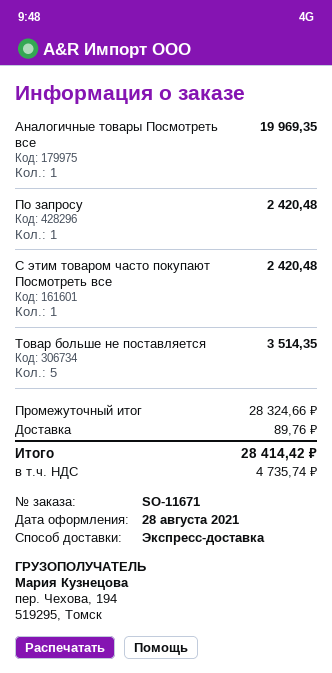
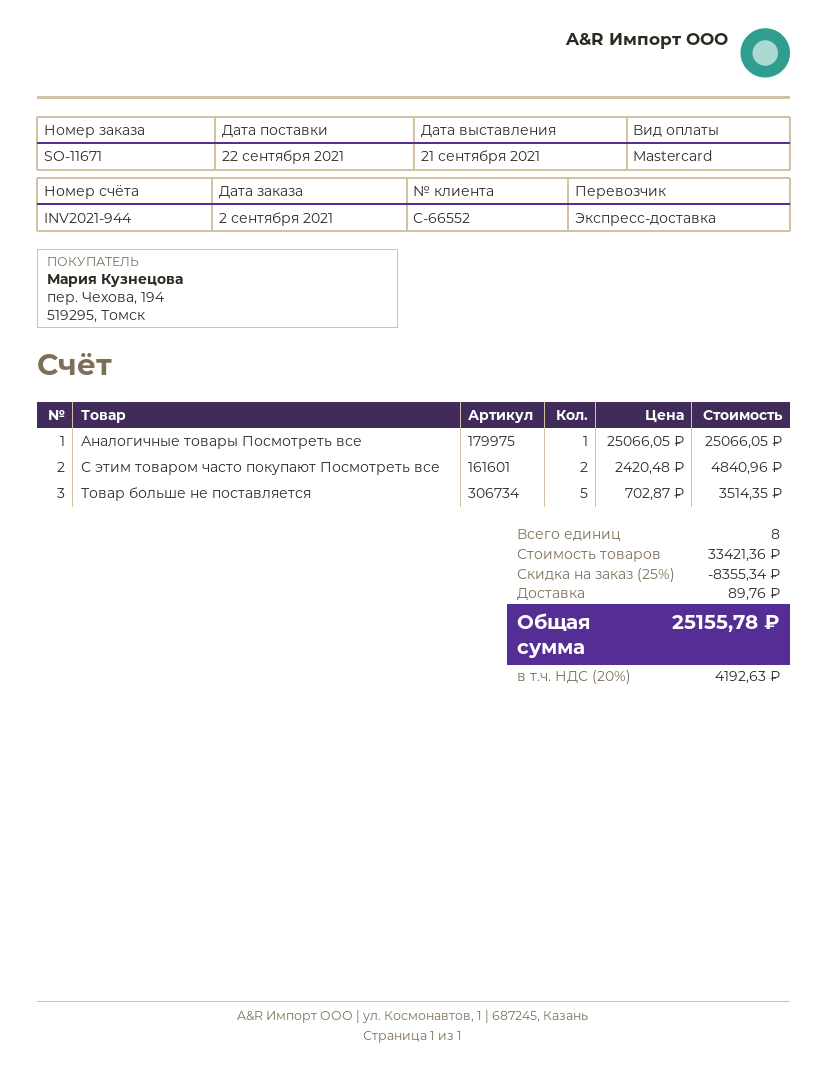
order date: 2021-08-28 -> 2021-09-02
Аналогичные товары Посмотреть все: 1 for 19969.35 -> 1 for 25066.05
По запросу: 1 for 2420.48 -> none
С этим товаром часто покупают Посмотреть все: 1 for 2420.48 -> 2 for 4840.96
subtotal: 28324.66 -> 33421.36
discount: none -> 25% = 8355.34
tax: 4735.74 -> 4192.63
total: 28414.42 -> 25155.78

